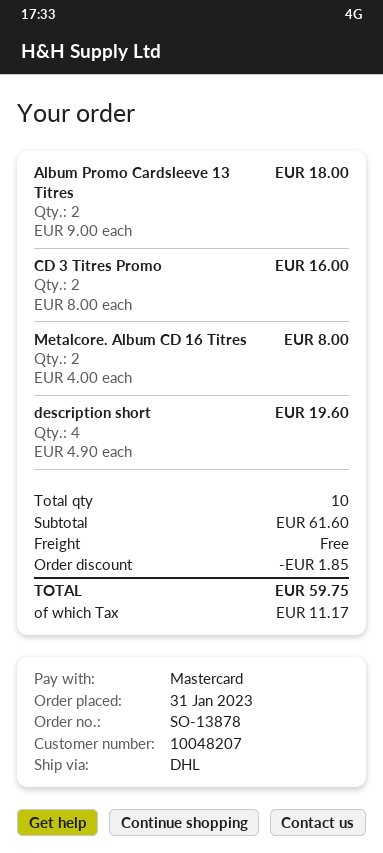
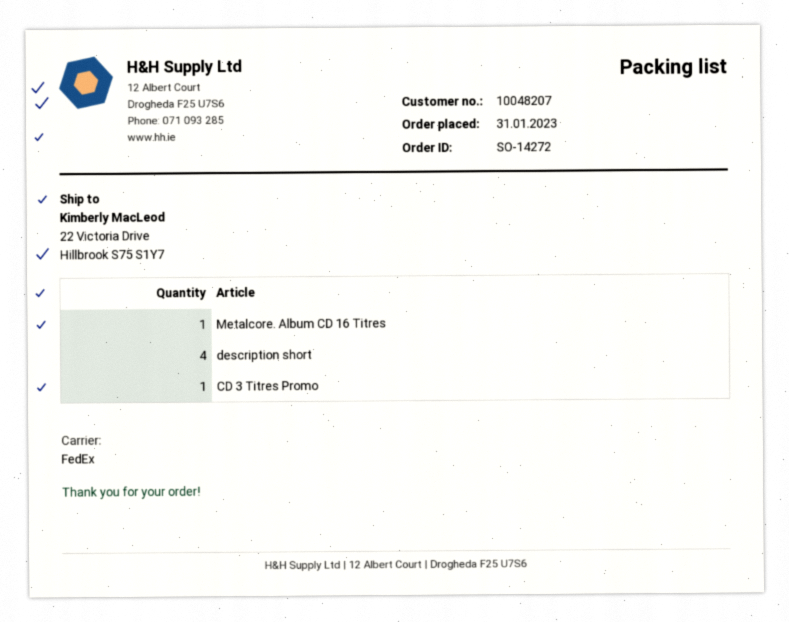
order number: SO-13878 -> SO-14272
shipping method: DHL -> FedEx
Album Promo Cardsleeve 13 Titres: 2 -> none
CD 3 Titres Promo: 2 -> 1
Metalcore. Album CD 16 Titres: 2 -> 1

